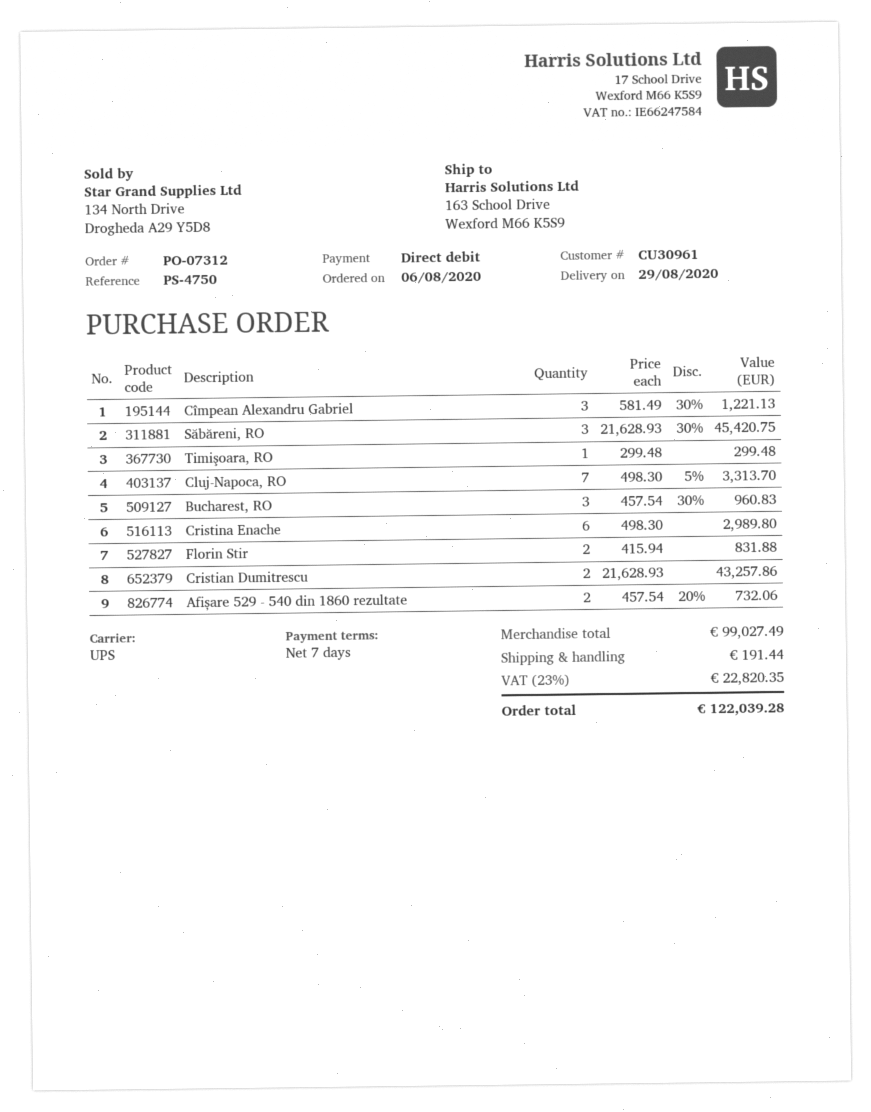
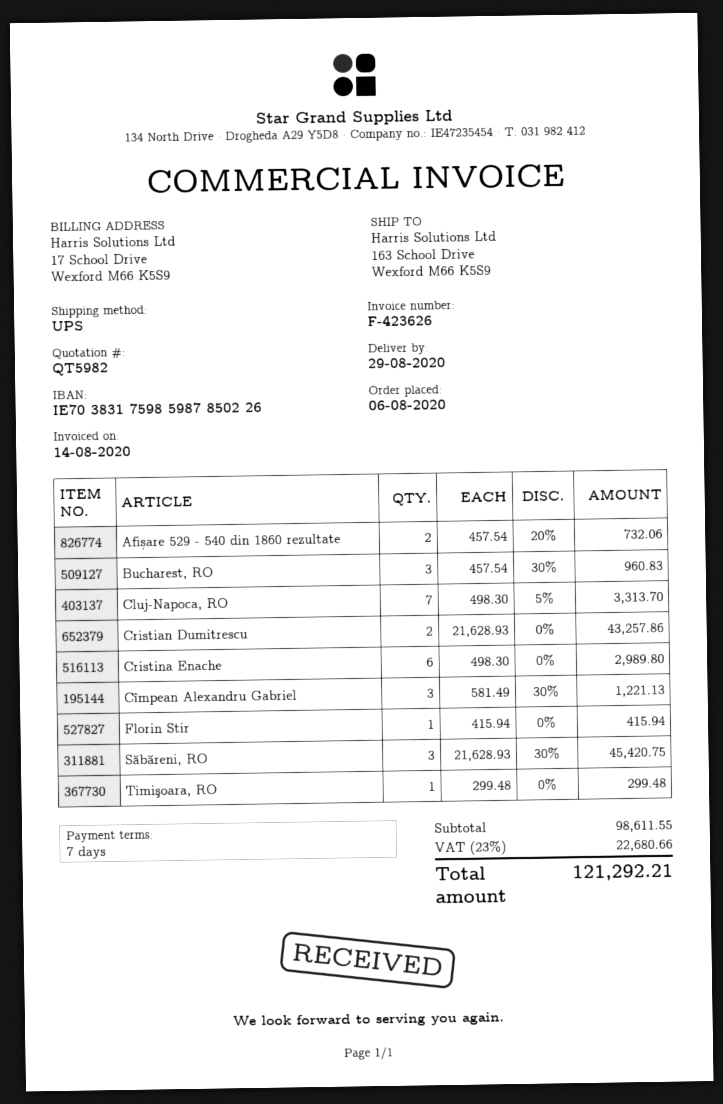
Florin Stir: 2 x 415.94 = 831.88 -> 1 x 415.94 = 415.94
subtotal: 99027.49 -> 98611.55
shipping: 191.44 -> none
tax: 23% = 22820.35 -> 23% = 22680.66
total: 122039.28 -> 121292.21

